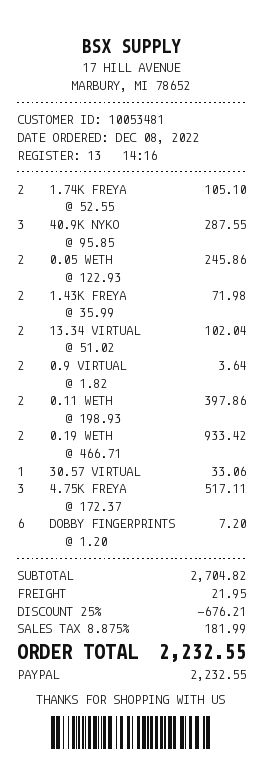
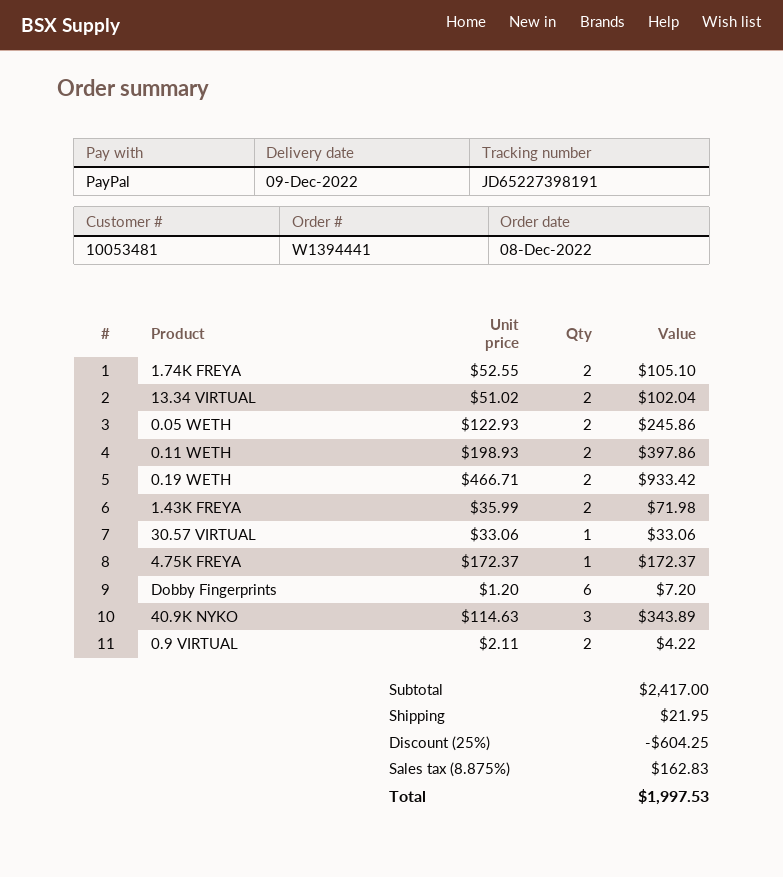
40.9K NYKO: 3 x 95.85 = 287.55 -> 3 x 114.63 = 343.89
0.9 VIRTUAL: 2 x 1.82 = 3.64 -> 2 x 2.11 = 4.22
4.75K FREYA: 3 x 172.37 = 517.11 -> 1 x 172.37 = 172.37
subtotal: 2704.82 -> 2417.00
discount: 25% = 676.21 -> 25% = 604.25
tax: 8.875% = 181.99 -> 8.875% = 162.83
total: 2232.55 -> 1997.53

